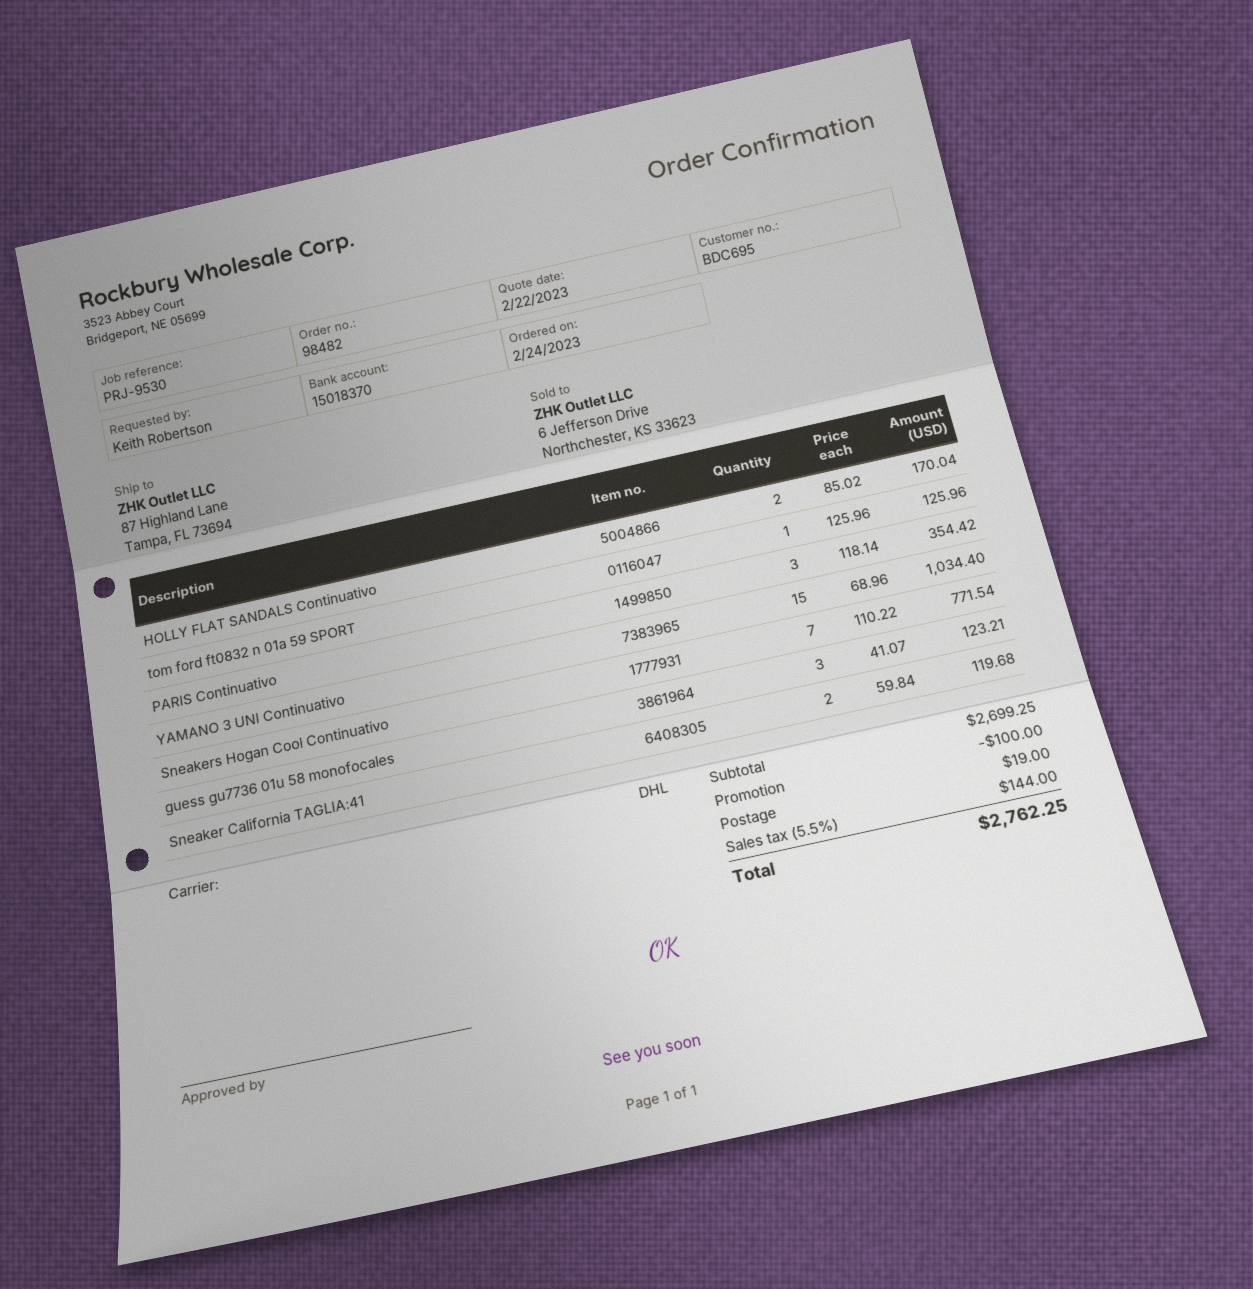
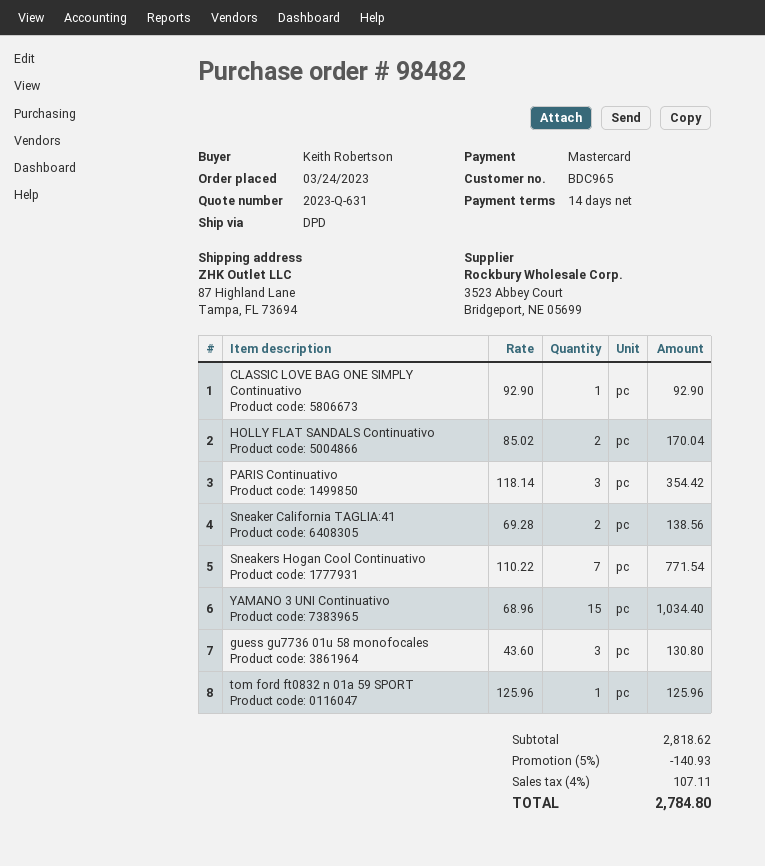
order date: 2023-02-24 -> 2023-03-24
customer number: BDC695 -> BDC965
shipping method: DHL -> DPD
guess gu7736 01u 58 monofocales: 3 x 41.07 = 123.21 -> 3 x 43.60 = 130.80
Sneaker California TAGLIA:41: 2 x 59.84 = 119.68 -> 2 x 69.28 = 138.56
CLASSIC LOVE BAG ONE SIMPLY Continuativo: none -> 1 x 92.90 = 92.90
subtotal: 2699.25 -> 2818.62
discount: 100.00 -> 140.93
shipping: 19.00 -> none
tax: 5.5% = 144.00 -> 4% = 107.11
total: 2762.25 -> 2784.80

